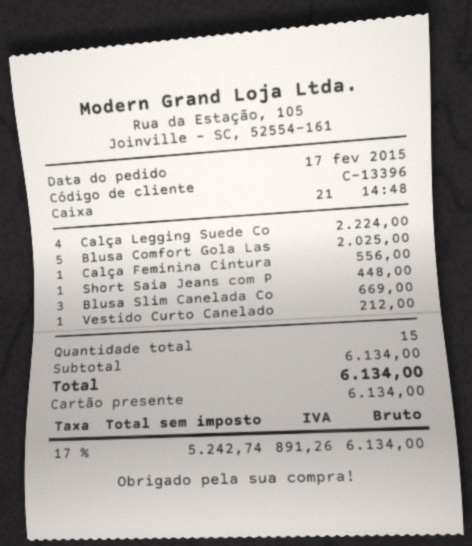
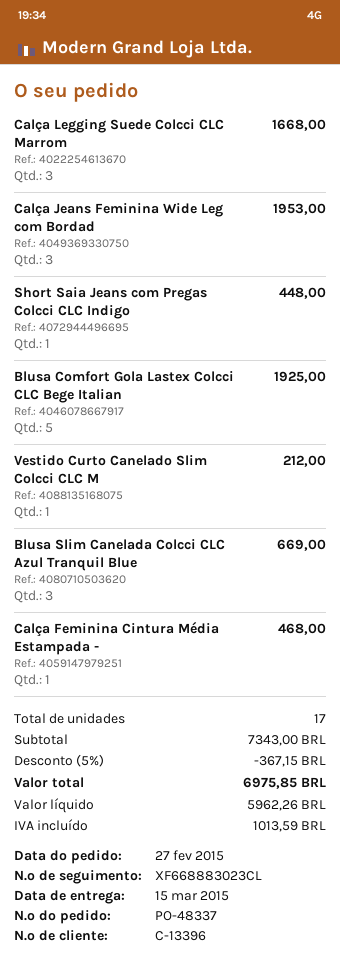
order date: 2015-02-17 -> 2015-02-27
Calça Legging Suede Co: 4 for 2224.00 -> 3 for 1668.00
Blusa Comfort Gola Las: 5 for 2025.00 -> 5 for 1925.00
Calça Feminina Cintura: 1 for 556.00 -> 1 for 468.00
Calça Jeans Feminina Wide Leg com Bordad: none -> 3 for 1953.00
total quantity: 15 -> 17
subtotal: 6134.00 -> 7343.00
discount: none -> 5% = 367.15
net: 5242.74 -> 5962.26
tax: 891.26 -> 1013.59
total: 6134.00 -> 6975.85

